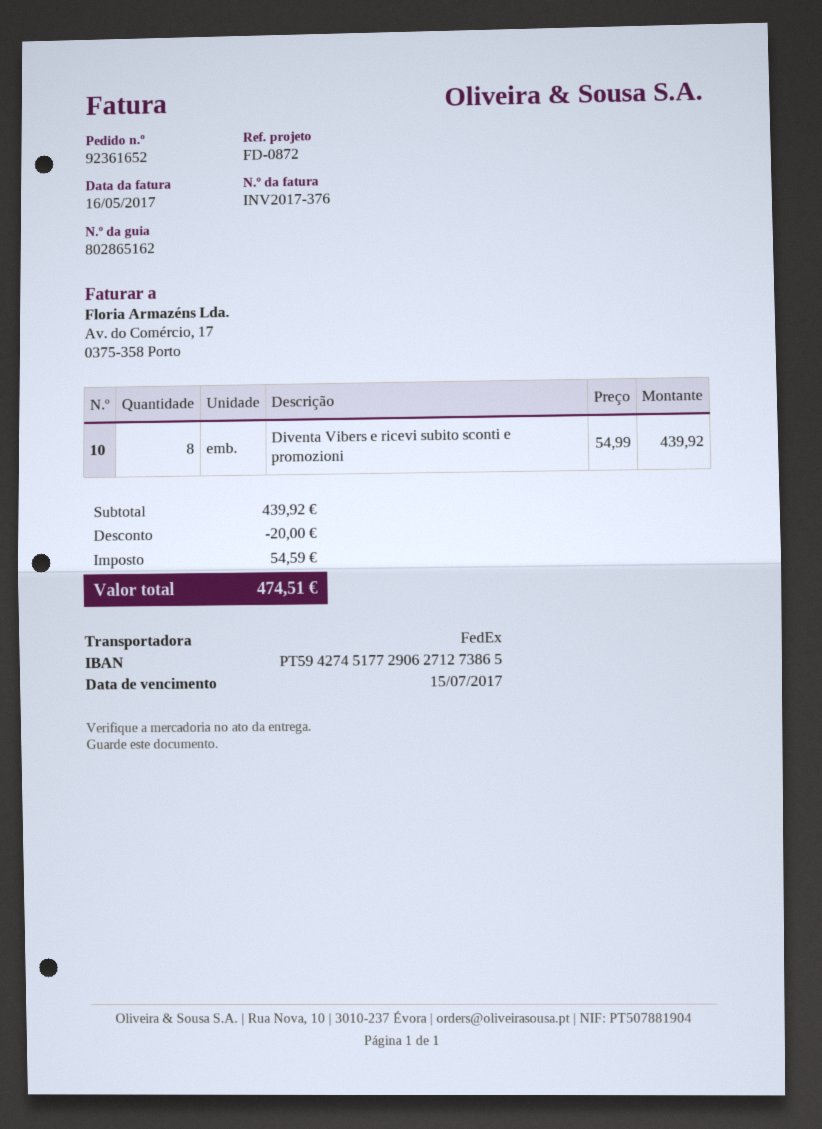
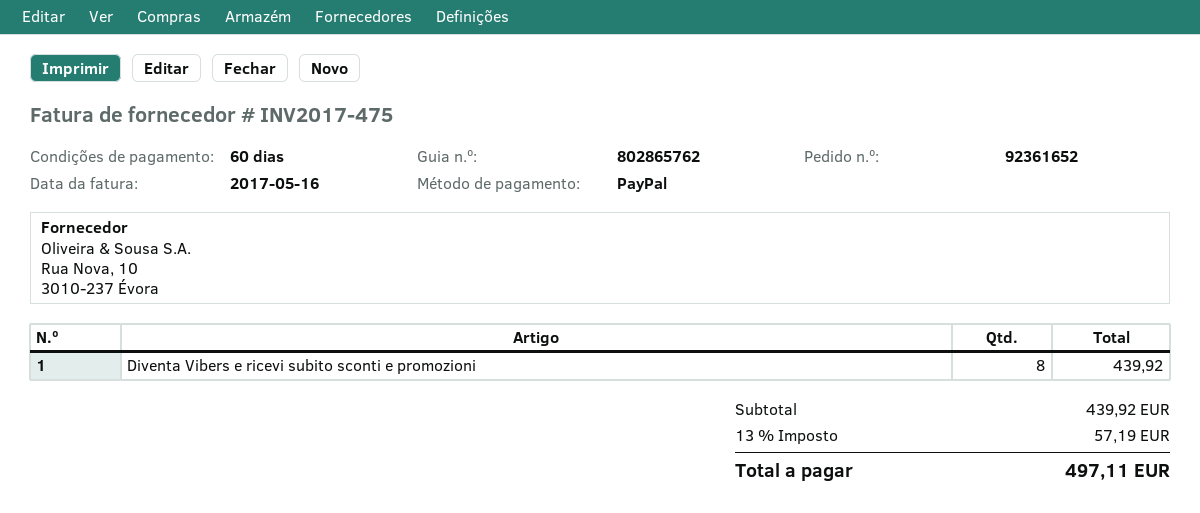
delivery note number: 802865162 -> 802865762
invoice number: INV2017-376 -> INV2017-475
discount: 20.00 -> none
tax: 54.59 -> 57.19
total: 474.51 -> 497.11

